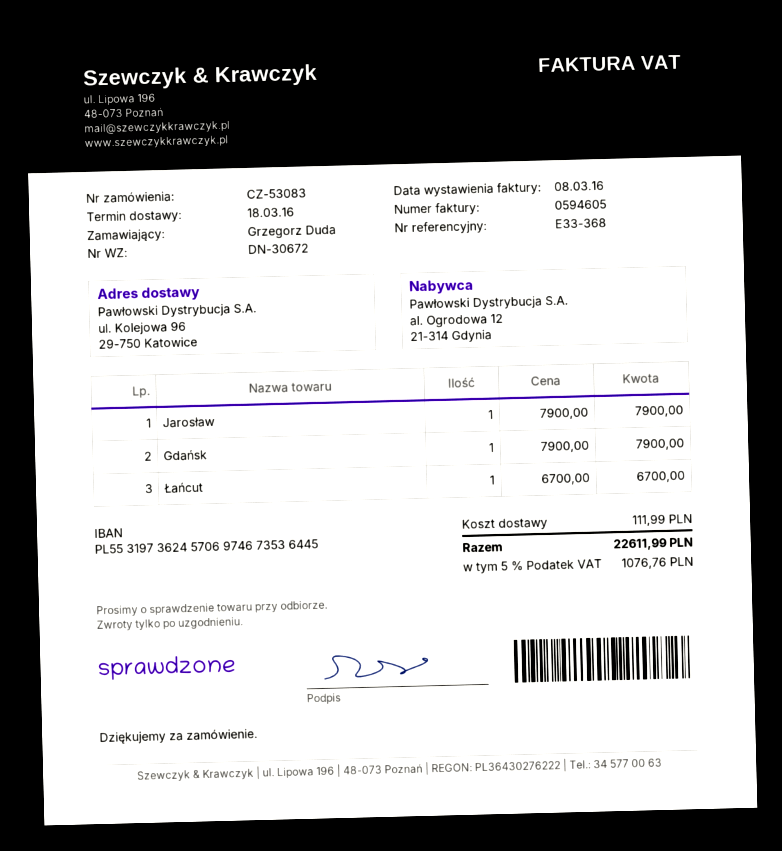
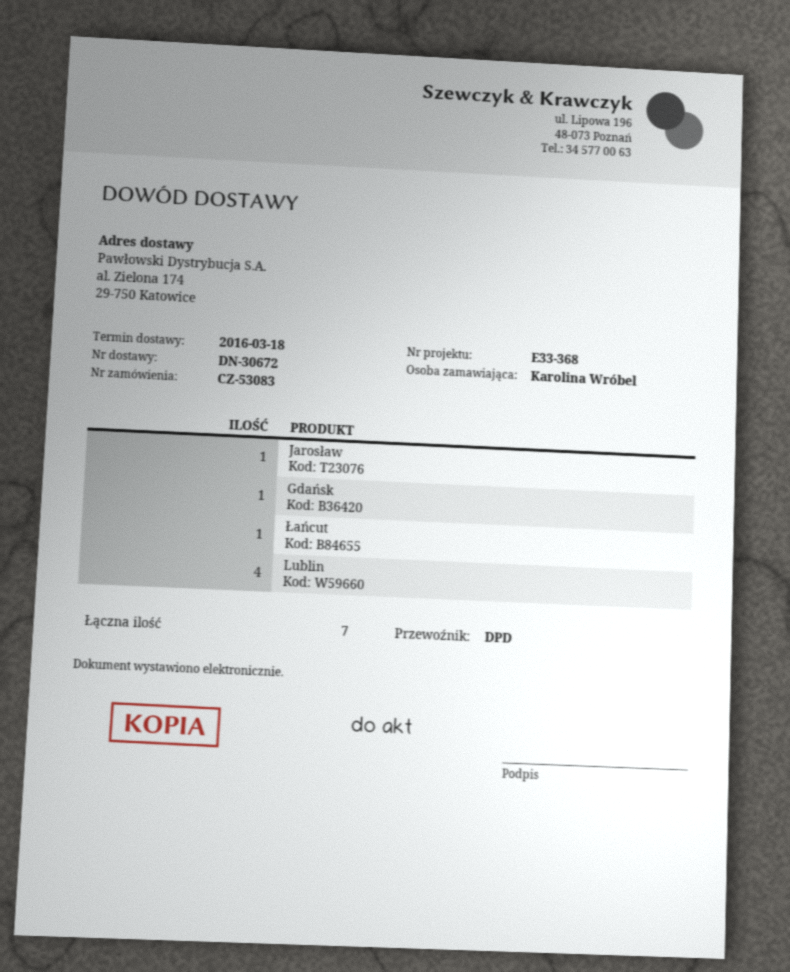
ordered by: Grzegorz Duda -> Karolina Wróbel
ship to: ul. Kolejowa 96, 29-750 Katowice -> al. Zielona 174, 29-750 Katowice
Lublin: none -> 4

